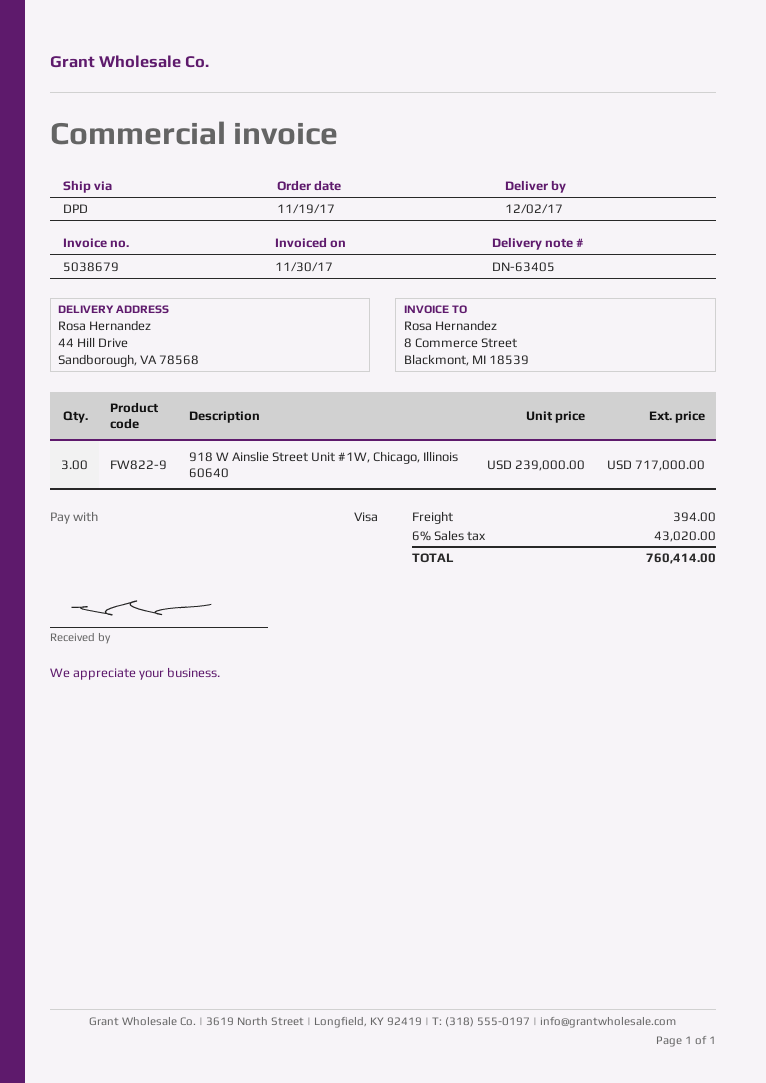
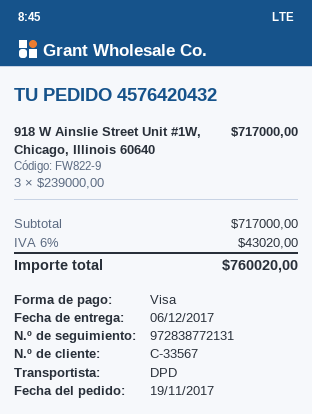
delivery date: 2017-12-02 -> 2017-12-06
shipping: 394.00 -> none
total: 760414.00 -> 760020.00

